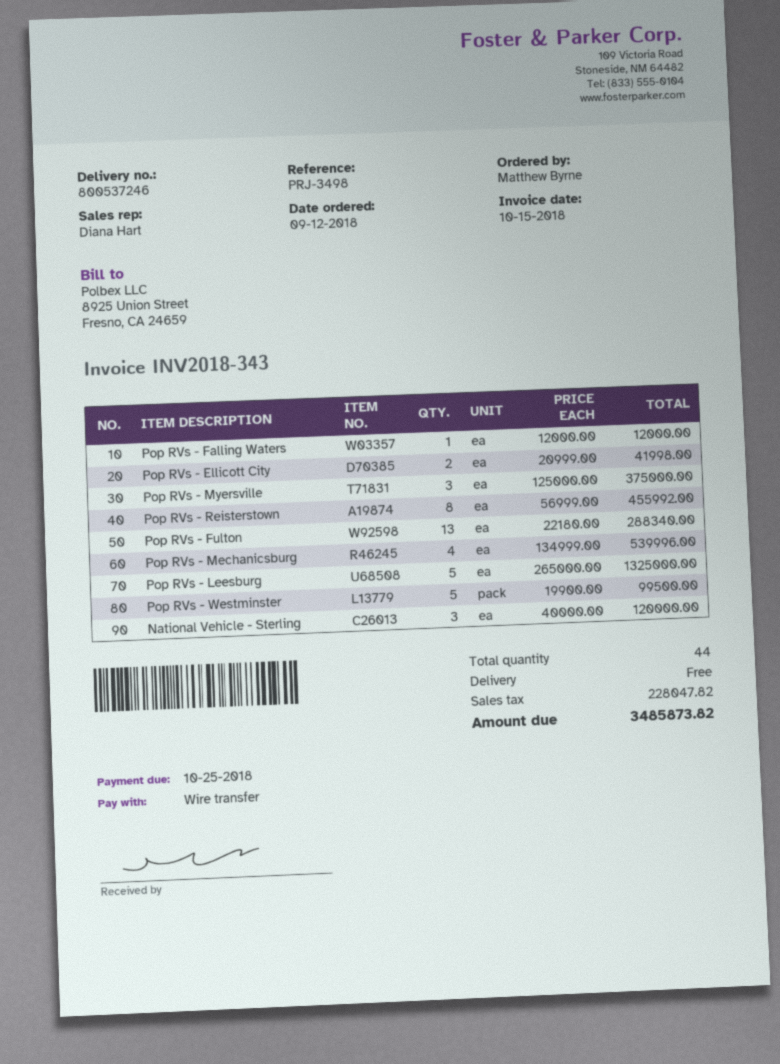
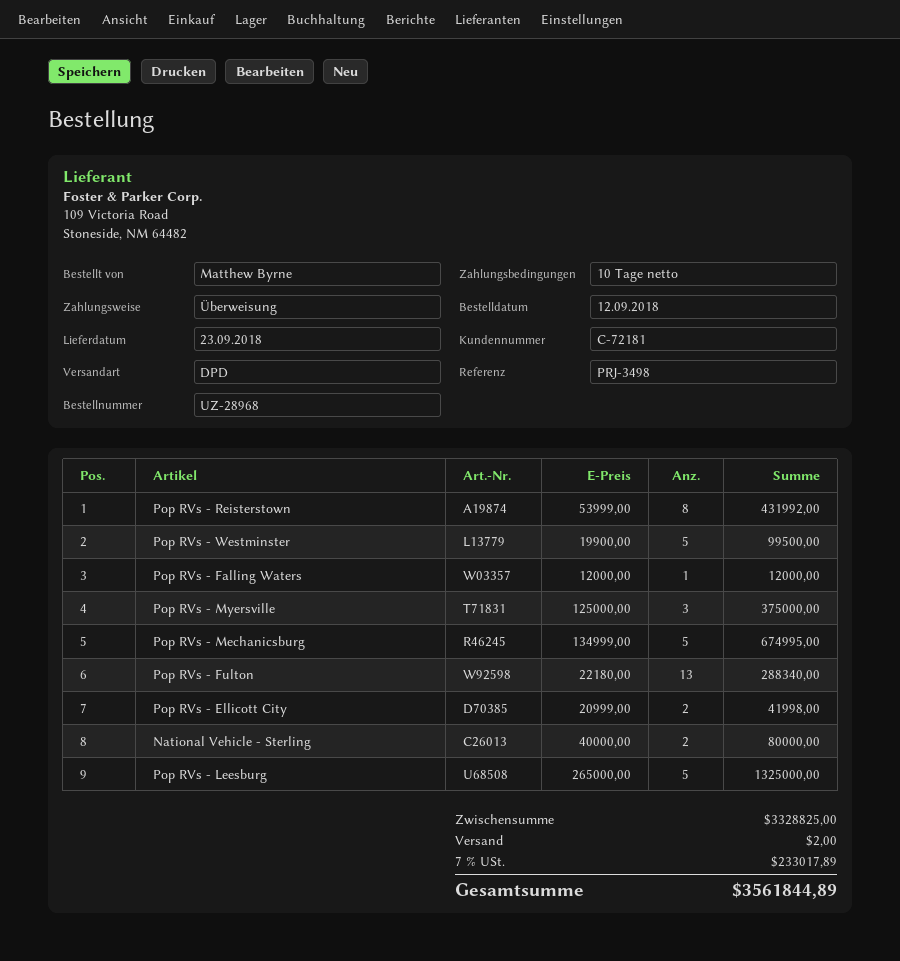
Pop RVs - Reisterstown: 8 x 56999.00 = 455992.00 -> 8 x 53999.00 = 431992.00
Pop RVs - Mechanicsburg: 4 x 134999.00 = 539996.00 -> 5 x 134999.00 = 674995.00
National Vehicle - Sterling: 3 x 40000.00 = 120000.00 -> 2 x 40000.00 = 80000.00
shipping: 0.00 -> 2.00
tax: 228047.82 -> 233017.89
total: 3485873.82 -> 3561844.89

